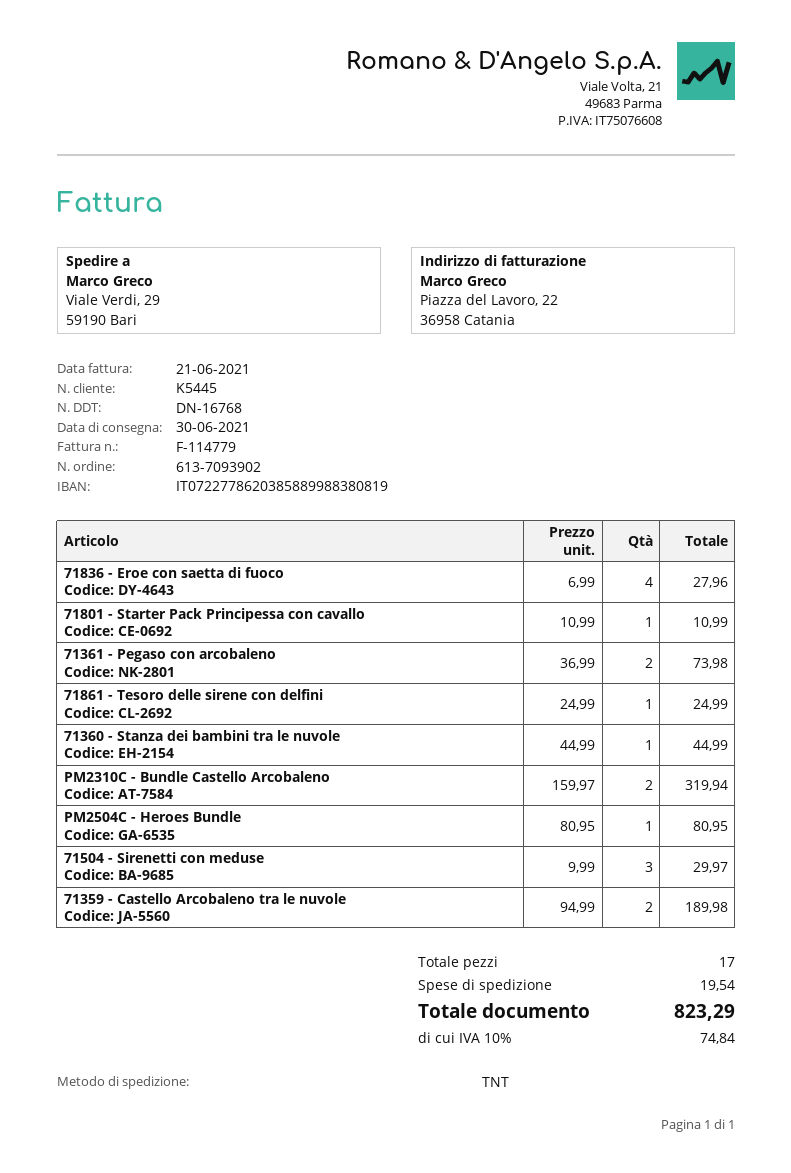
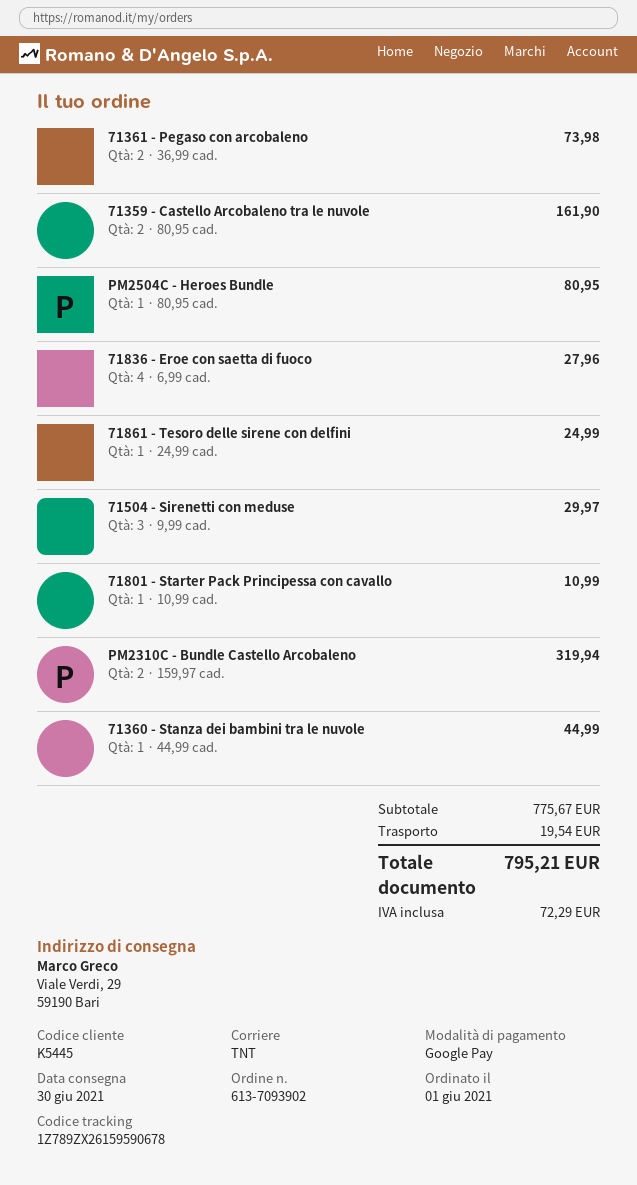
71359 - Castello Arcobaleno tra le nuvole: 2 x 94.99 = 189.98 -> 2 x 80.95 = 161.90
tax: 74.84 -> 72.29
total: 823.29 -> 795.21

